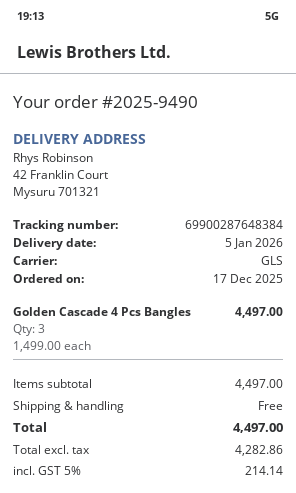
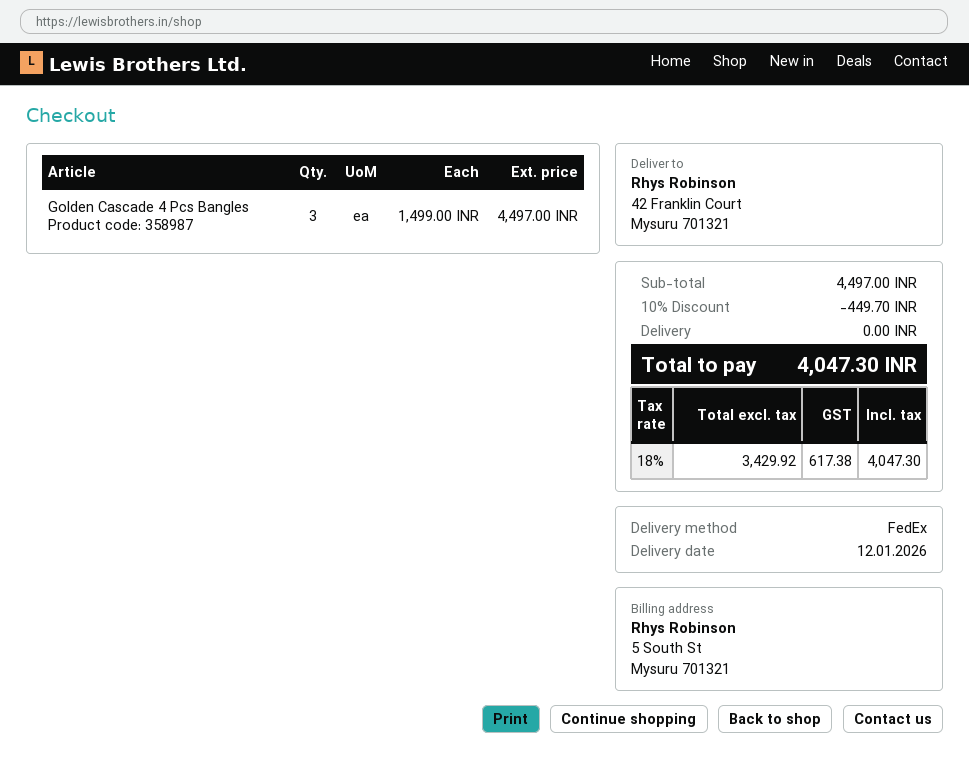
delivery date: 2026-01-05 -> 2026-01-12
shipping method: GLS -> FedEx
discount: none -> 10% = 449.70
net: 4282.86 -> 3429.92
tax: 5% = 214.14 -> 18% = 617.38
total: 4497.00 -> 4047.30

